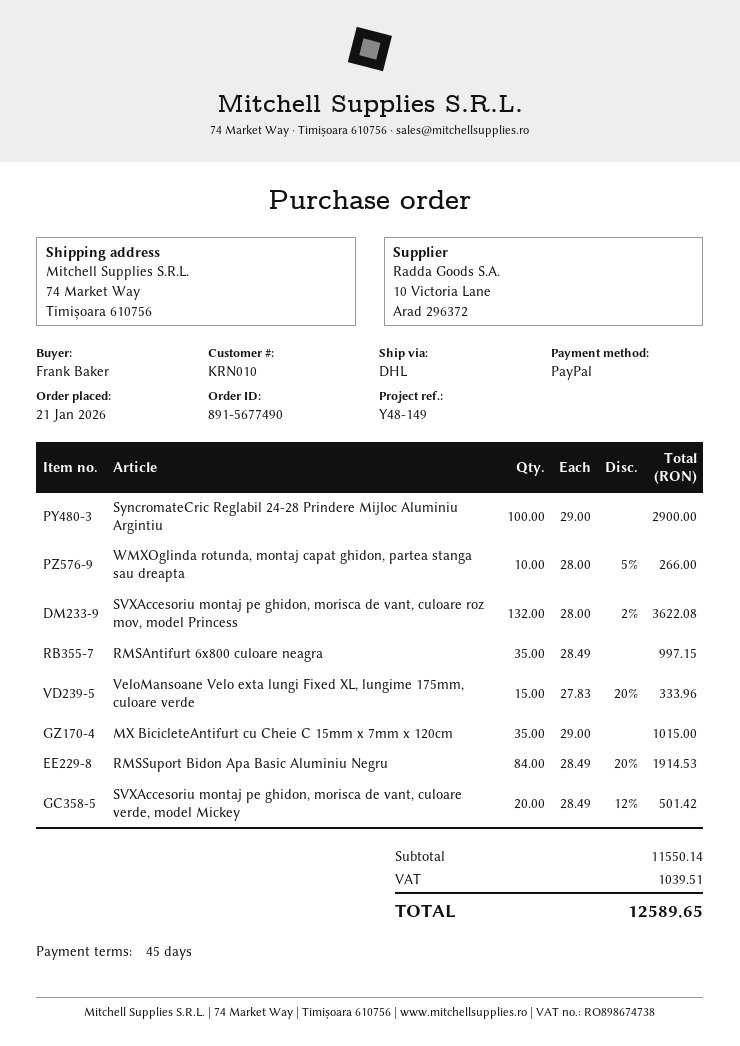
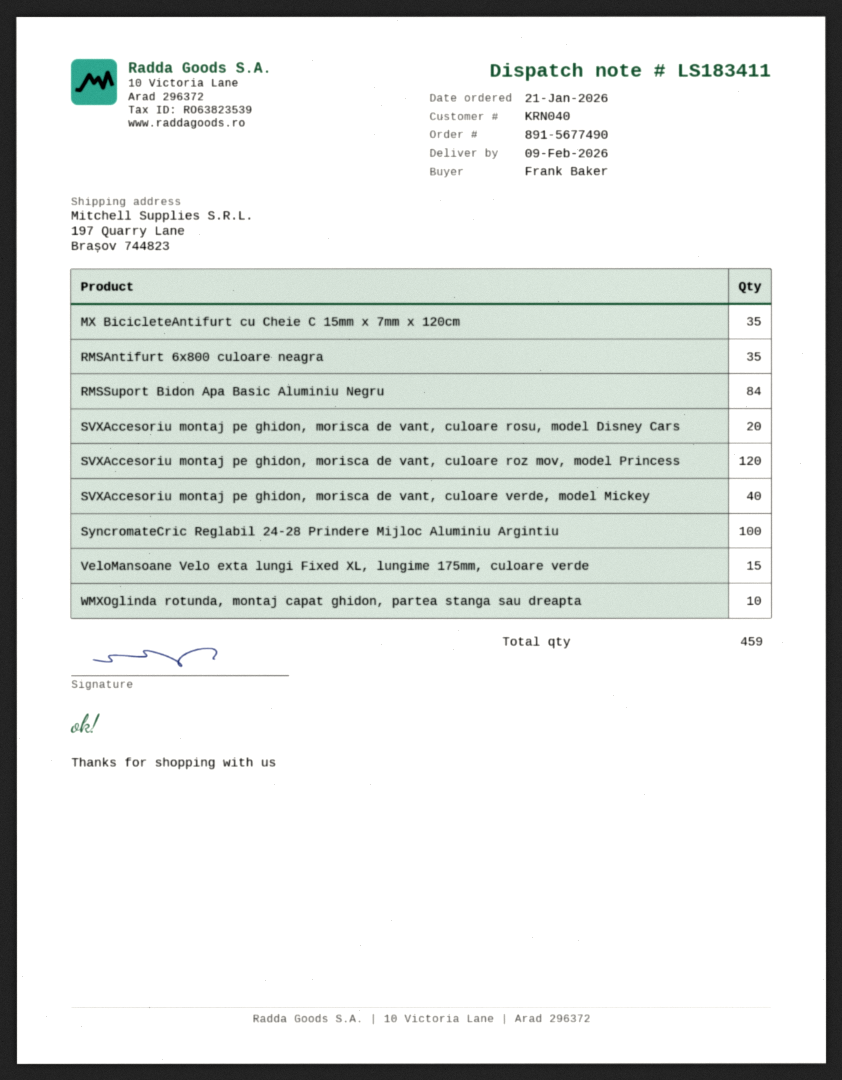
customer number: KRN010 -> KRN040
ship to: 74 Market Way, Timișoara 610756 -> 197 Quarry Lane, Brașov 744823
SVXAccesoriu montaj pe ghidon, morisca de vant, culoare roz mov, model Princess: 132 -> 120
SVXAccesoriu montaj pe ghidon, morisca de vant, culoare verde, model Mickey: 20 -> 40
SVXAccesoriu montaj pe ghidon, morisca de vant, culoare rosu, model Disney Cars: none -> 20

